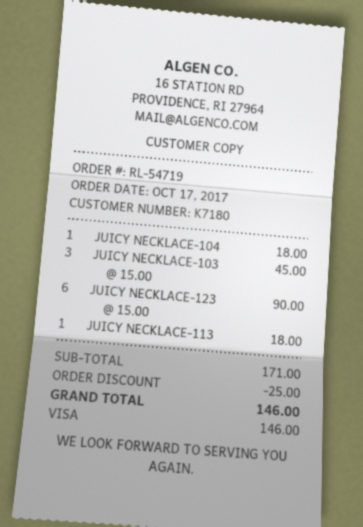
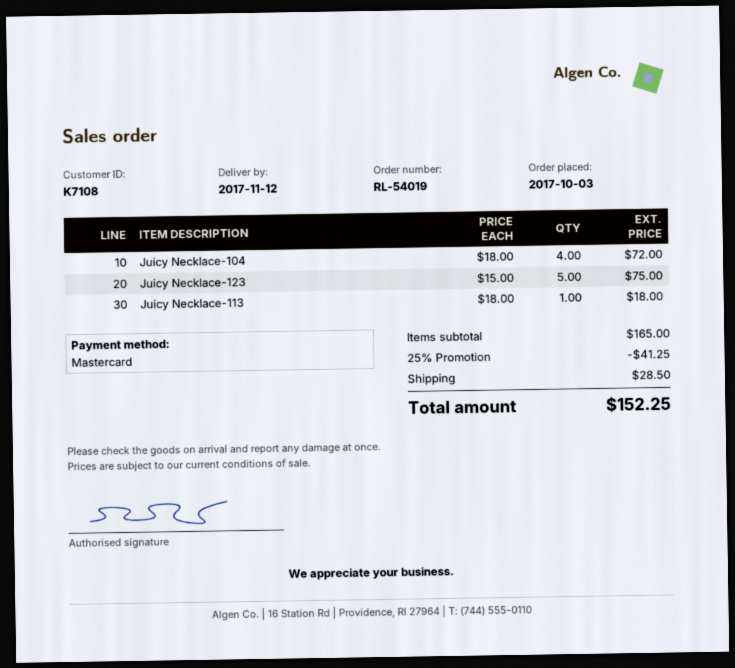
order number: RL-54719 -> RL-54019
order date: 2017-10-17 -> 2017-10-03
customer number: K7180 -> K7108
payment method: Visa -> Mastercard
JUICY NECKLACE-104: 1 x 18.00 = 18.00 -> 4 x 18.00 = 72.00
JUICY NECKLACE-103: 3 x 15.00 = 45.00 -> none
JUICY NECKLACE-123: 6 x 15.00 = 90.00 -> 5 x 15.00 = 75.00
subtotal: 171.00 -> 165.00
discount: 25.00 -> 41.25
shipping: none -> 28.50
total: 146.00 -> 152.25

